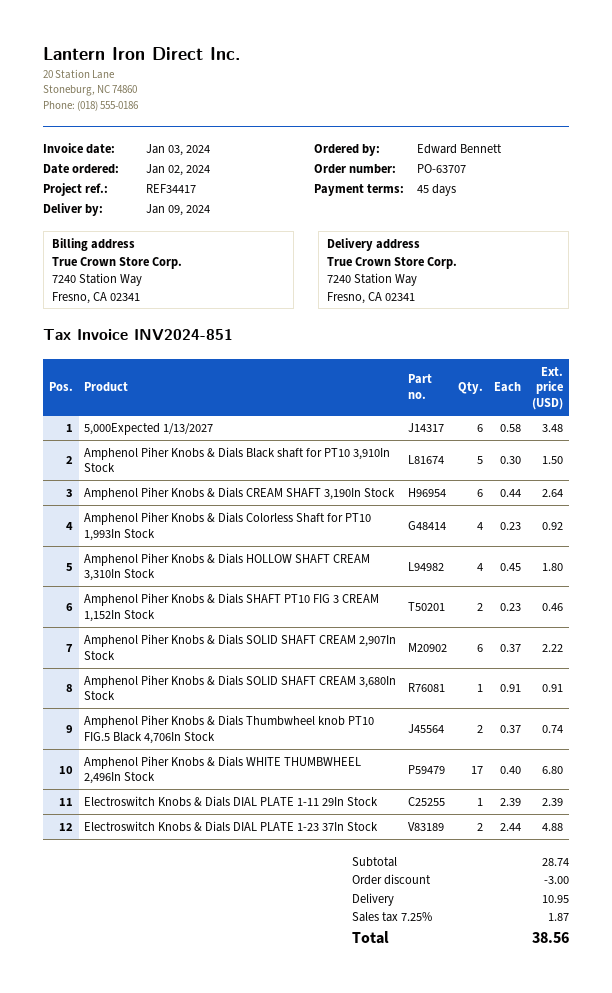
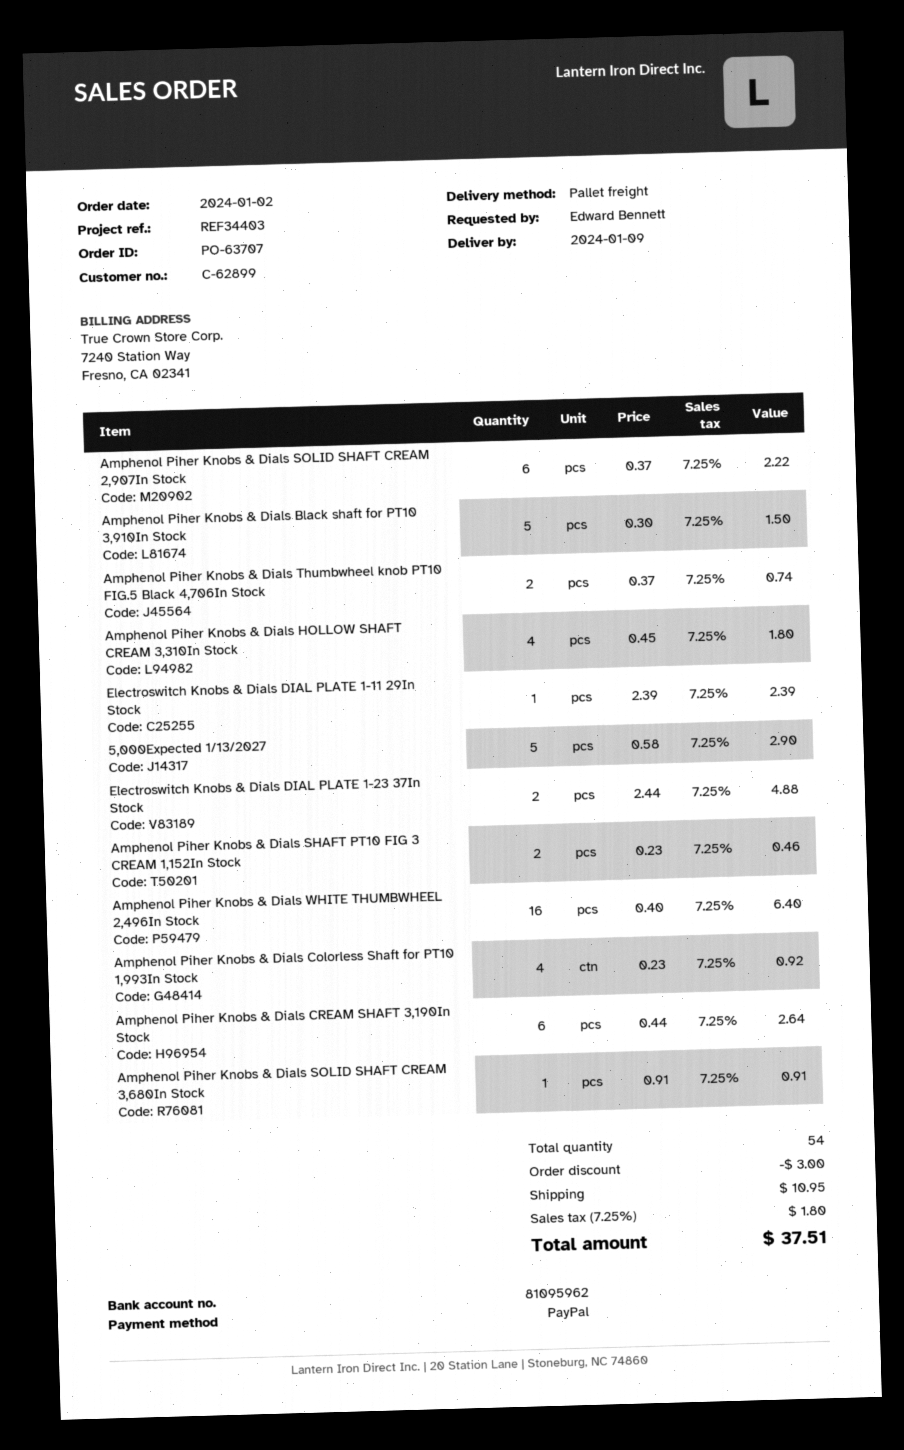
reference: REF34417 -> REF34403
5,000Expected 1/13/2027: 6 x 0.58 = 3.48 -> 5 x 0.58 = 2.90
Amphenol Piher Knobs & Dials WHITE THUMBWHEEL 2,496In Stock: 17 x 0.40 = 6.80 -> 16 x 0.40 = 6.40
tax: 7.25% = 1.87 -> 7.25% = 1.80
total: 38.56 -> 37.51

